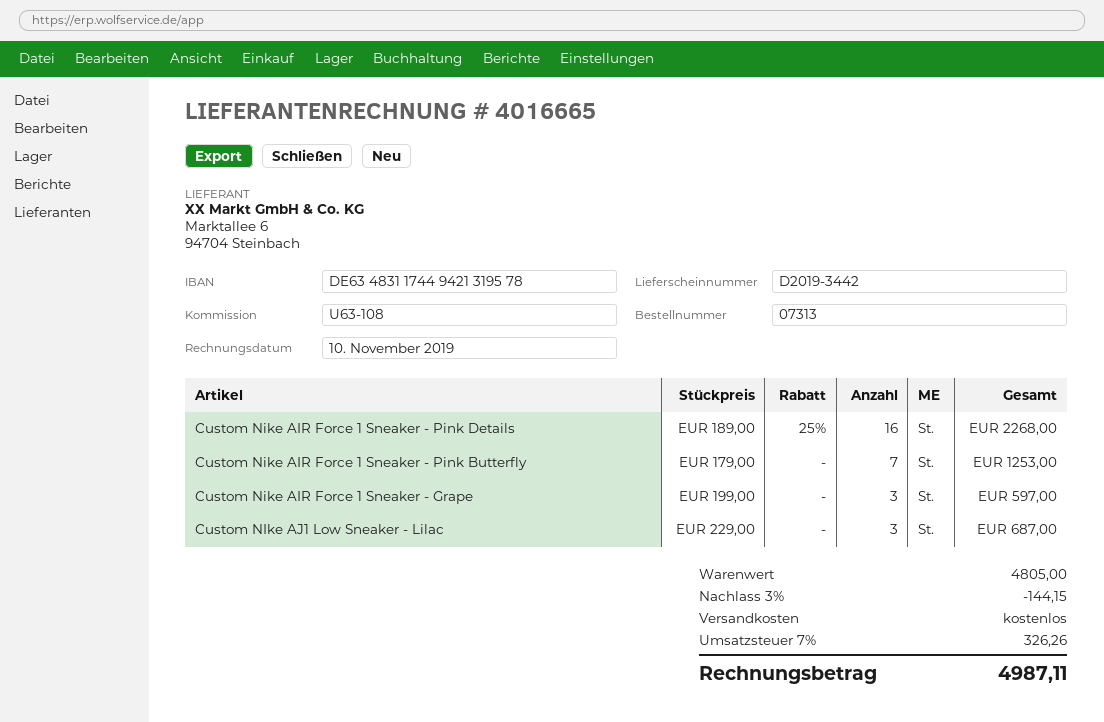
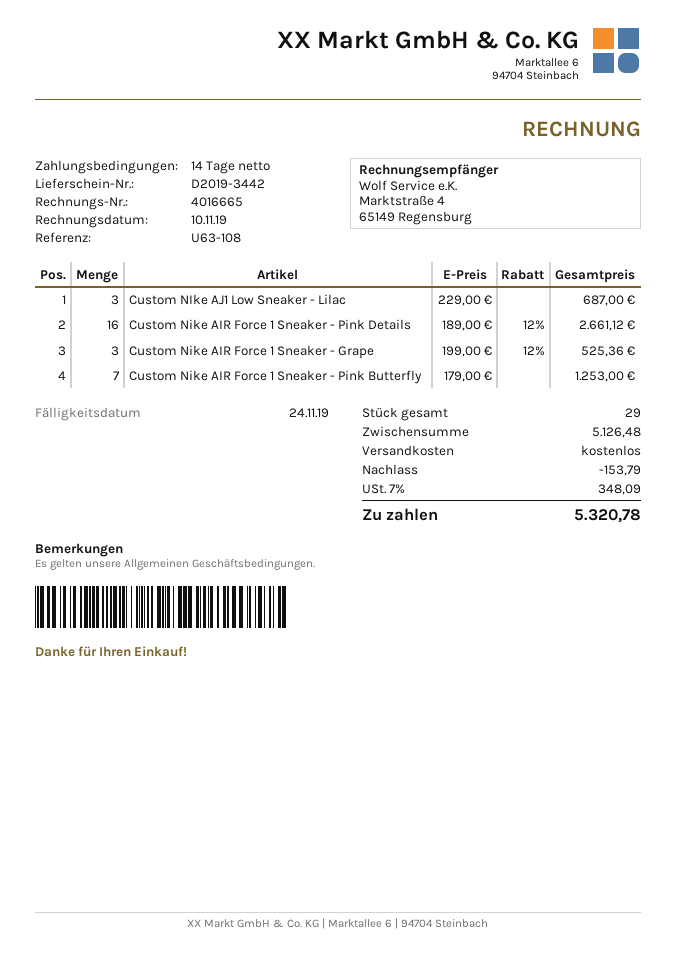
Custom Nike AIR Force 1 Sneaker - Pink Details: 16 x 189.00 - 25% = 2268.00 -> 16 x 189.00 - 12% = 2661.12
Custom Nike AIR Force 1 Sneaker - Grape: 3 x 199.00 = 597.00 -> 3 x 199.00 - 12% = 525.36
subtotal: 4805.00 -> 5126.48
discount: 144.15 -> 153.79
tax: 7% = 326.26 -> 7% = 348.09
total: 4987.11 -> 5320.78

